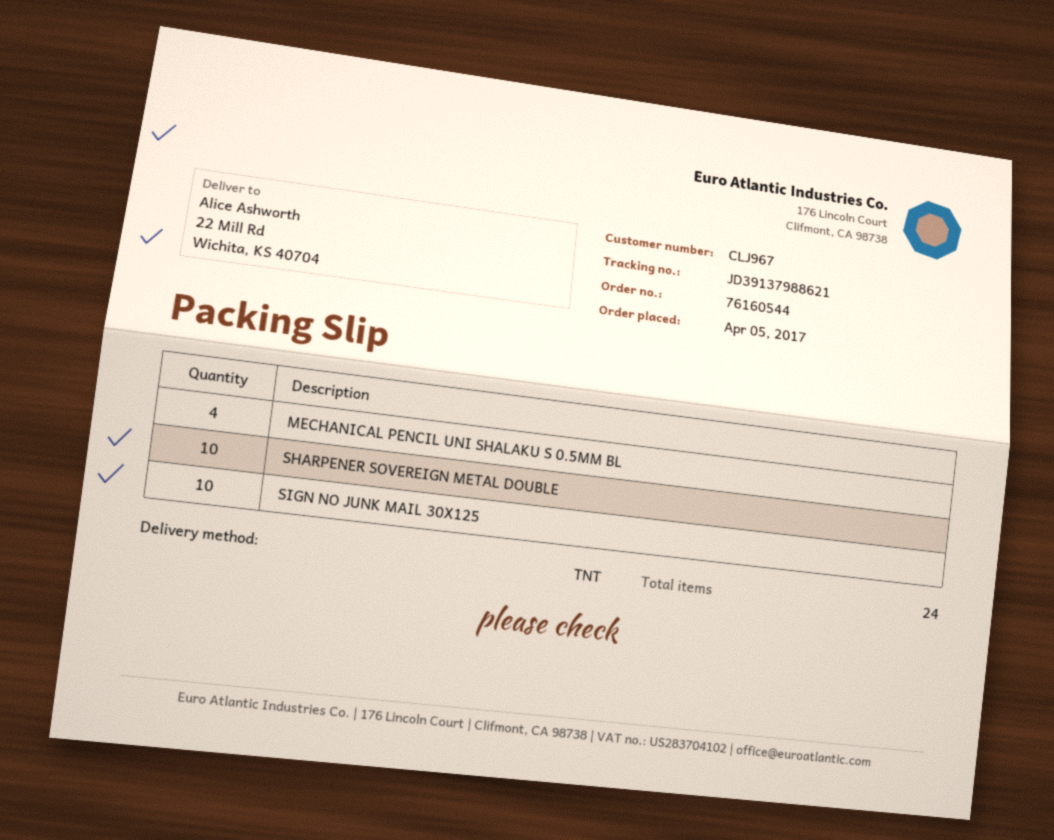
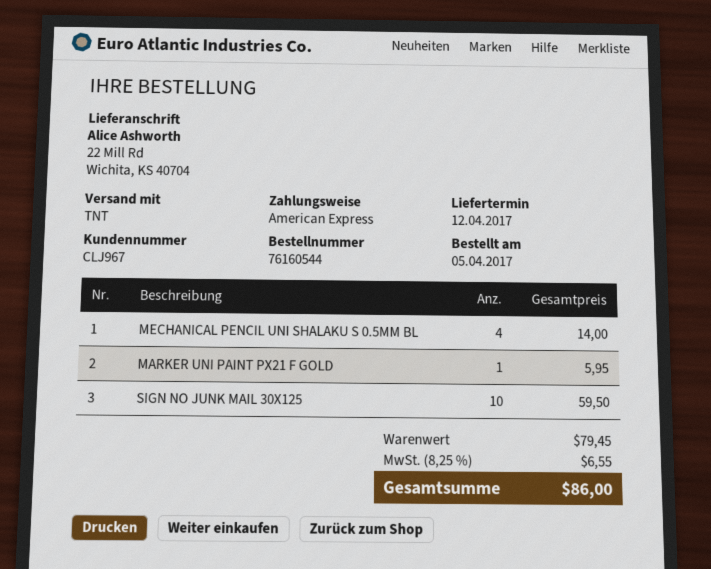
SHARPENER SOVEREIGN METAL DOUBLE: 10 -> none
MARKER UNI PAINT PX21 F GOLD: none -> 1

